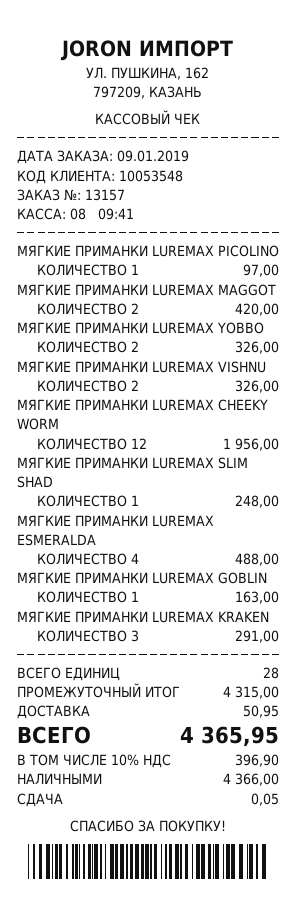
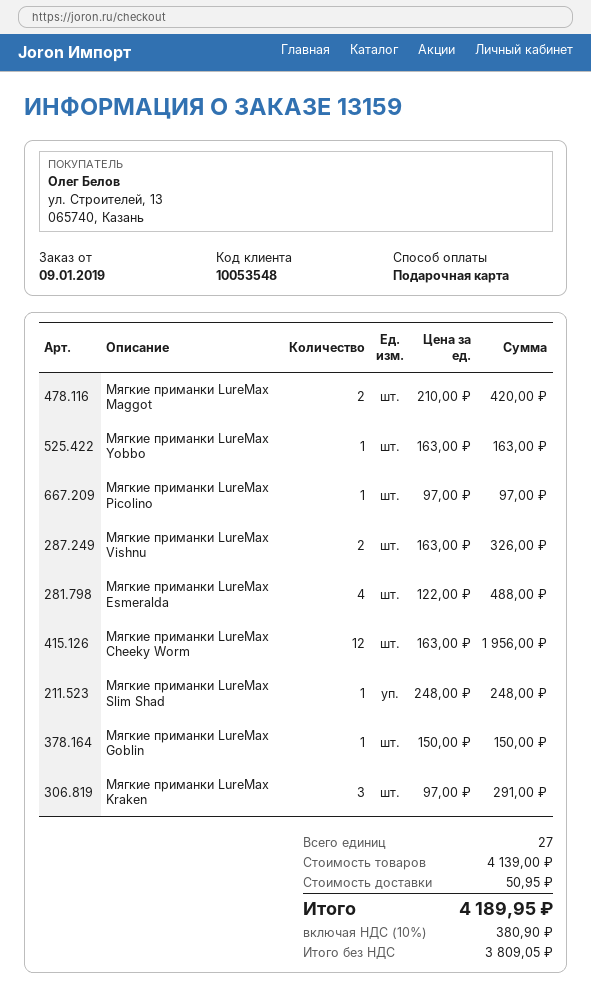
order number: 13157 -> 13159
payment method: cash -> gift card
МЯГКИЕ ПРИМАНКИ LUREMAX YOBBO: 2 for 326.00 -> 1 for 163.00
МЯГКИЕ ПРИМАНКИ LUREMAX GOBLIN: 1 for 163.00 -> 1 for 150.00
total quantity: 28 -> 27
subtotal: 4315.00 -> 4139.00
tax: 10% = 396.90 -> 10% = 380.90
total: 4365.95 -> 4189.95

